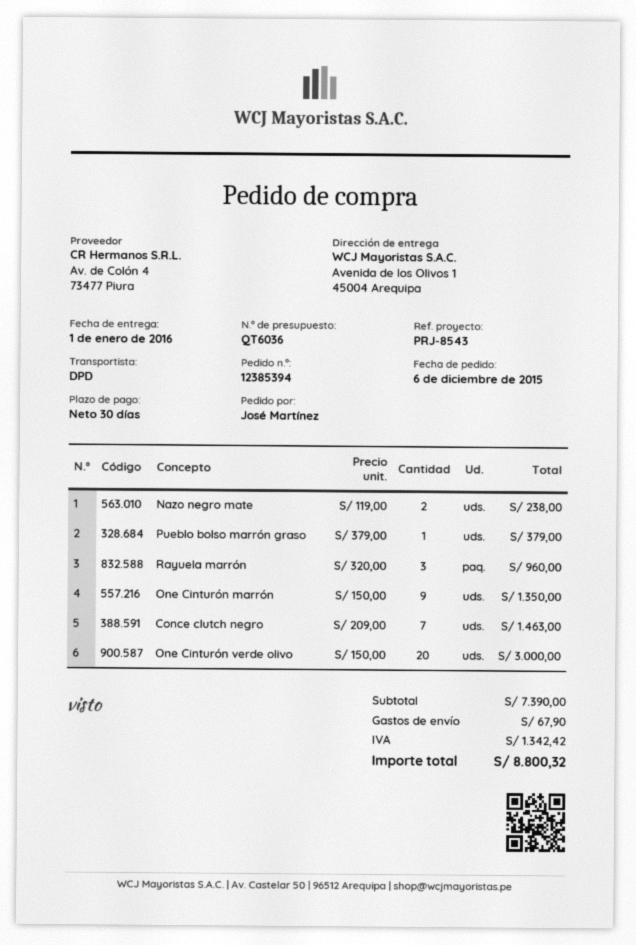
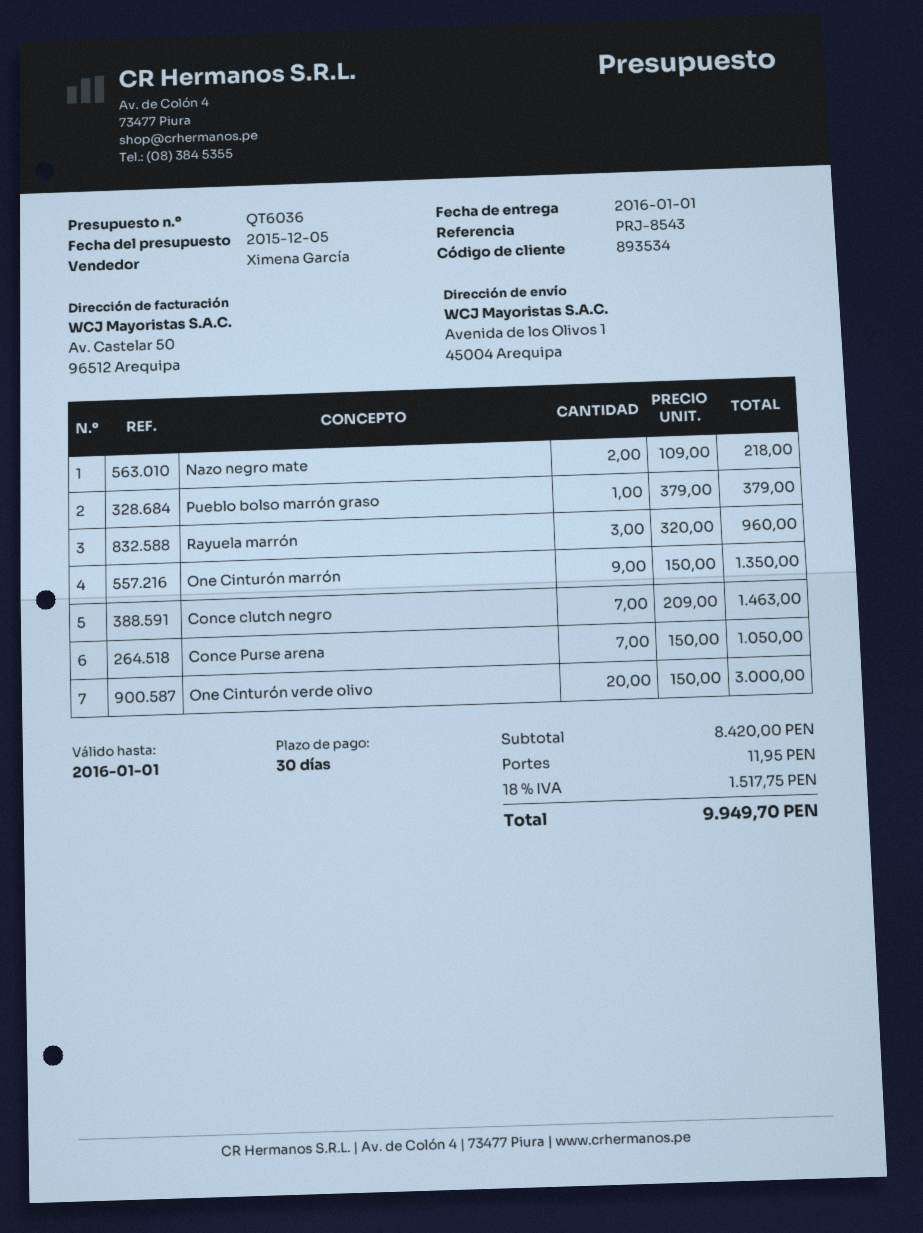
Nazo negro mate: 2 x 119.00 = 238.00 -> 2 x 109.00 = 218.00
Conce Purse arena: none -> 7 x 150.00 = 1050.00
subtotal: 7390.00 -> 8420.00
shipping: 67.90 -> 11.95
tax: 1342.42 -> 1517.75
total: 8800.32 -> 9949.70

